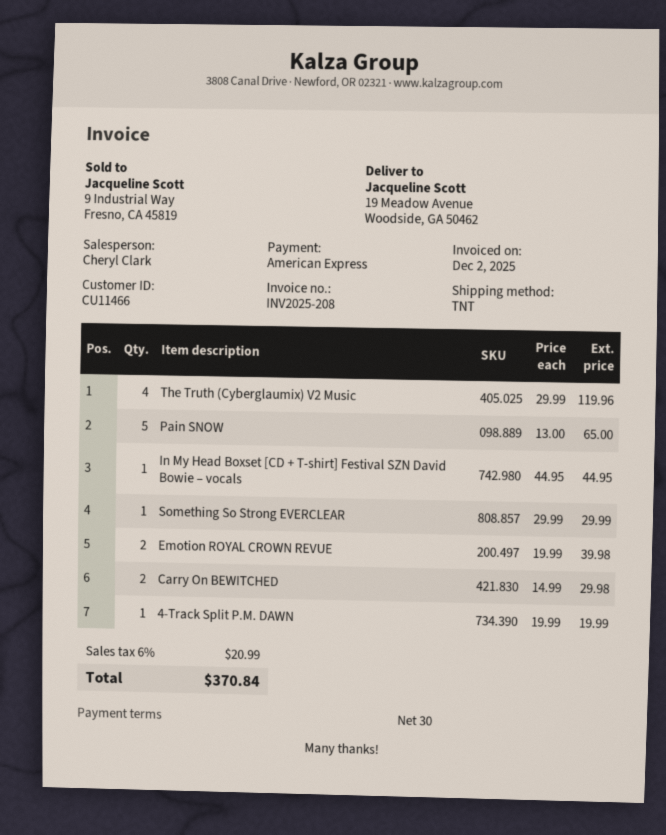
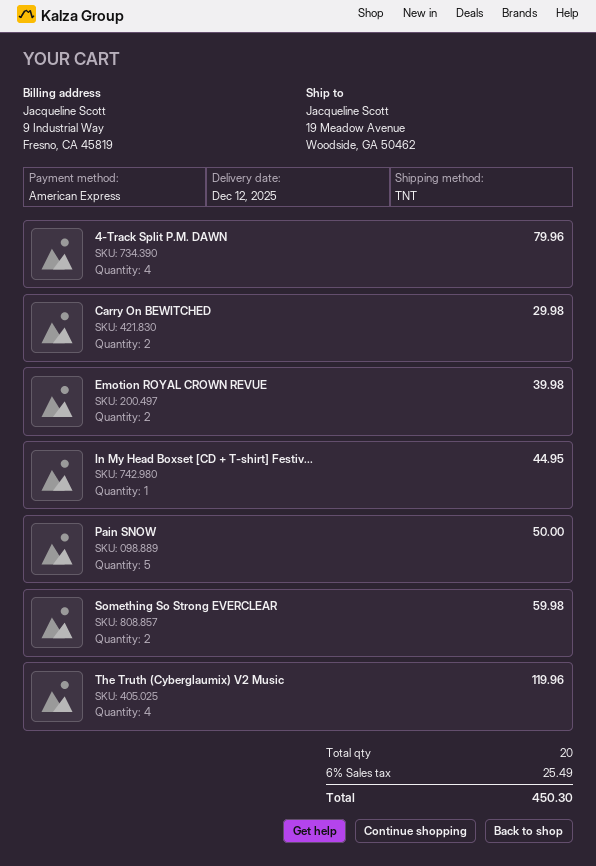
Pain SNOW: 5 for 65.00 -> 5 for 50.00
Something So Strong EVERCLEAR: 1 for 29.99 -> 2 for 59.98
4-Track Split P.M. DAWN: 1 for 19.99 -> 4 for 79.96
tax: 6% = 20.99 -> 6% = 25.49
total: 370.84 -> 450.30

